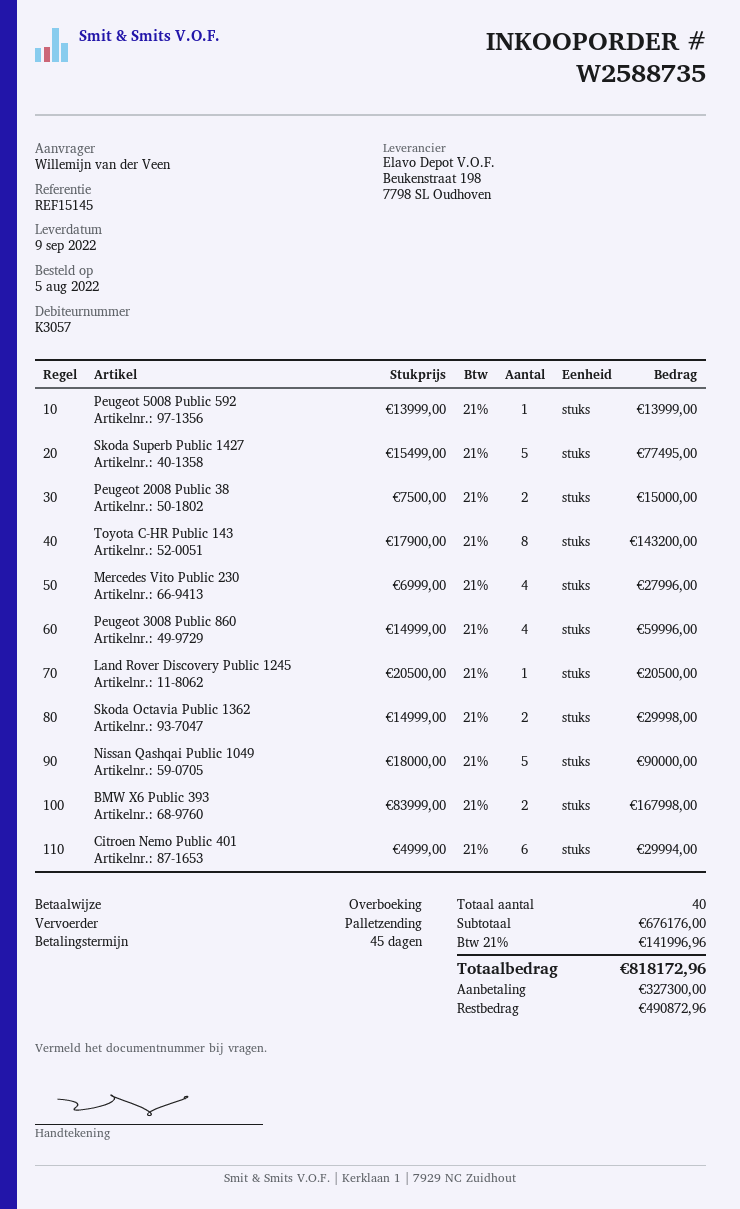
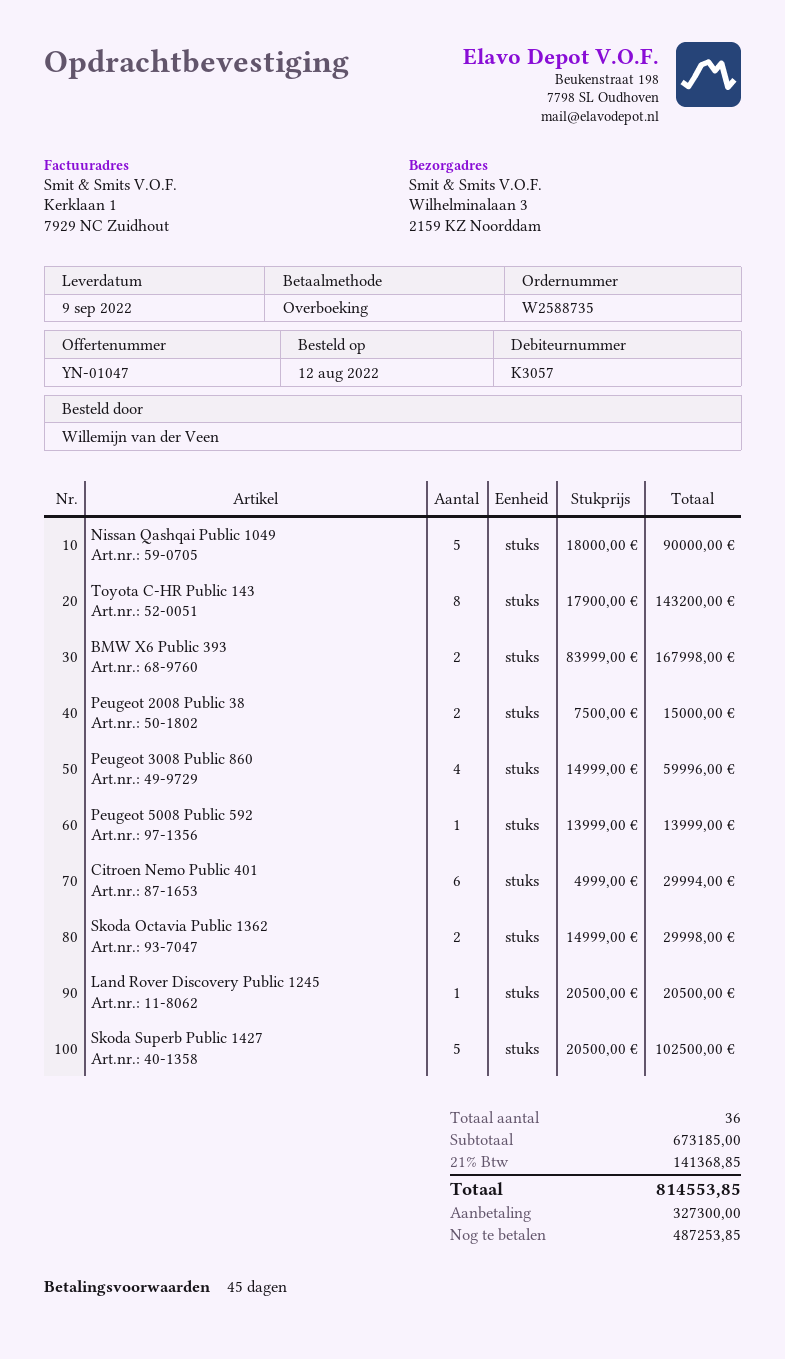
order date: 2022-08-05 -> 2022-08-12
Skoda Superb Public 1427: 5 x 15499.00 = 77495.00 -> 5 x 20500.00 = 102500.00
Mercedes Vito Public 230: 4 x 6999.00 = 27996.00 -> none
total quantity: 40 -> 36
subtotal: 676176.00 -> 673185.00
tax: 21% = 141996.96 -> 21% = 141368.85
total: 818172.96 -> 814553.85
balance: 490872.96 -> 487253.85

